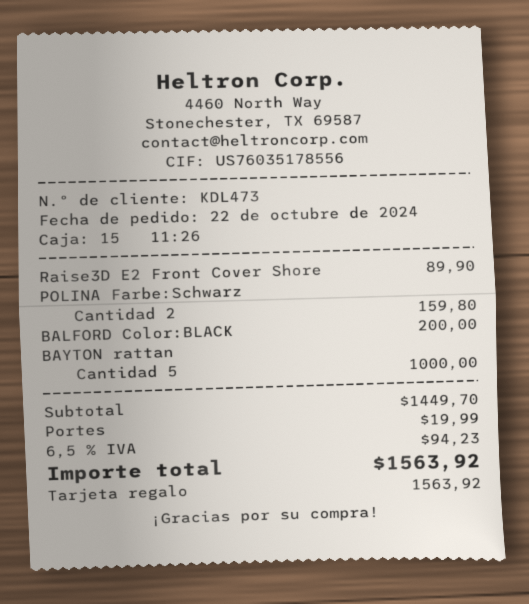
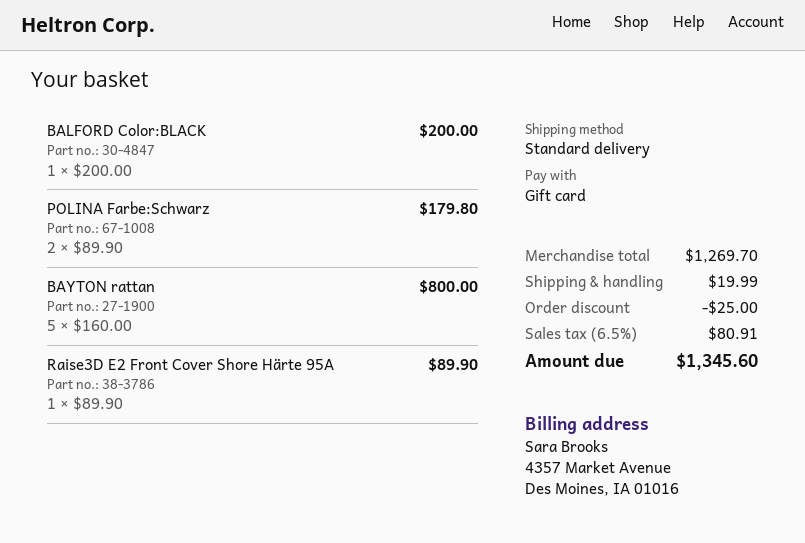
POLINA Farbe:Schwarz: 2 for 159.80 -> 2 for 179.80
BAYTON rattan: 5 for 1000.00 -> 5 for 800.00
subtotal: 1449.70 -> 1269.70
discount: none -> 25.00
tax: 6.5% = 94.23 -> 6.5% = 80.91
total: 1563.92 -> 1345.60

